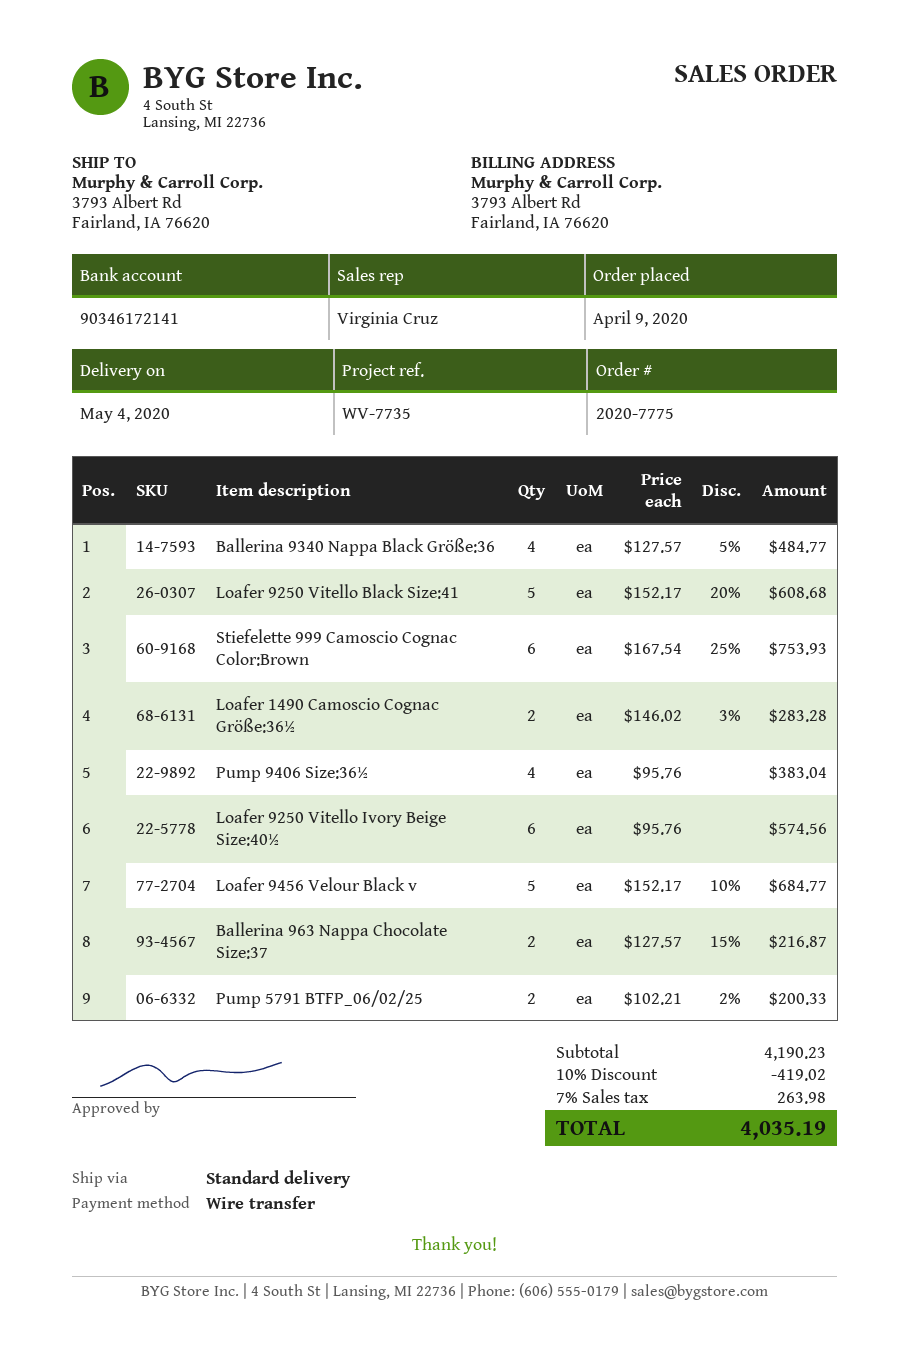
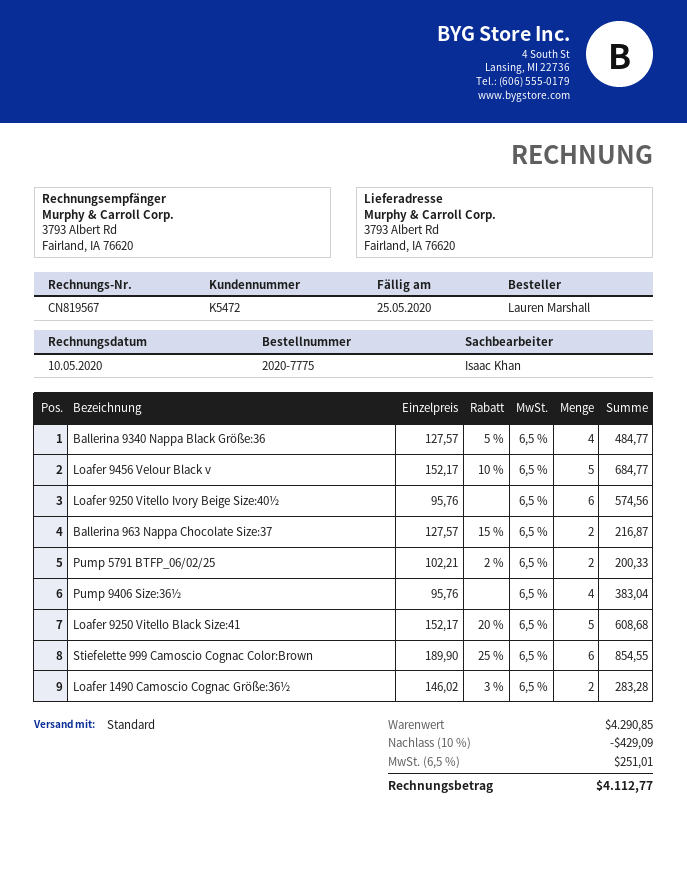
sales rep: Virginia Cruz -> Isaac Khan
Stiefelette 999 Camoscio Cognac Color:Brown: 6 x 167.54 - 25% = 753.93 -> 6 x 189.90 - 25% = 854.55
subtotal: 4190.23 -> 4290.85
discount: 10% = 419.02 -> 10% = 429.09
tax: 7% = 263.98 -> 6.5% = 251.01
total: 4035.19 -> 4112.77

